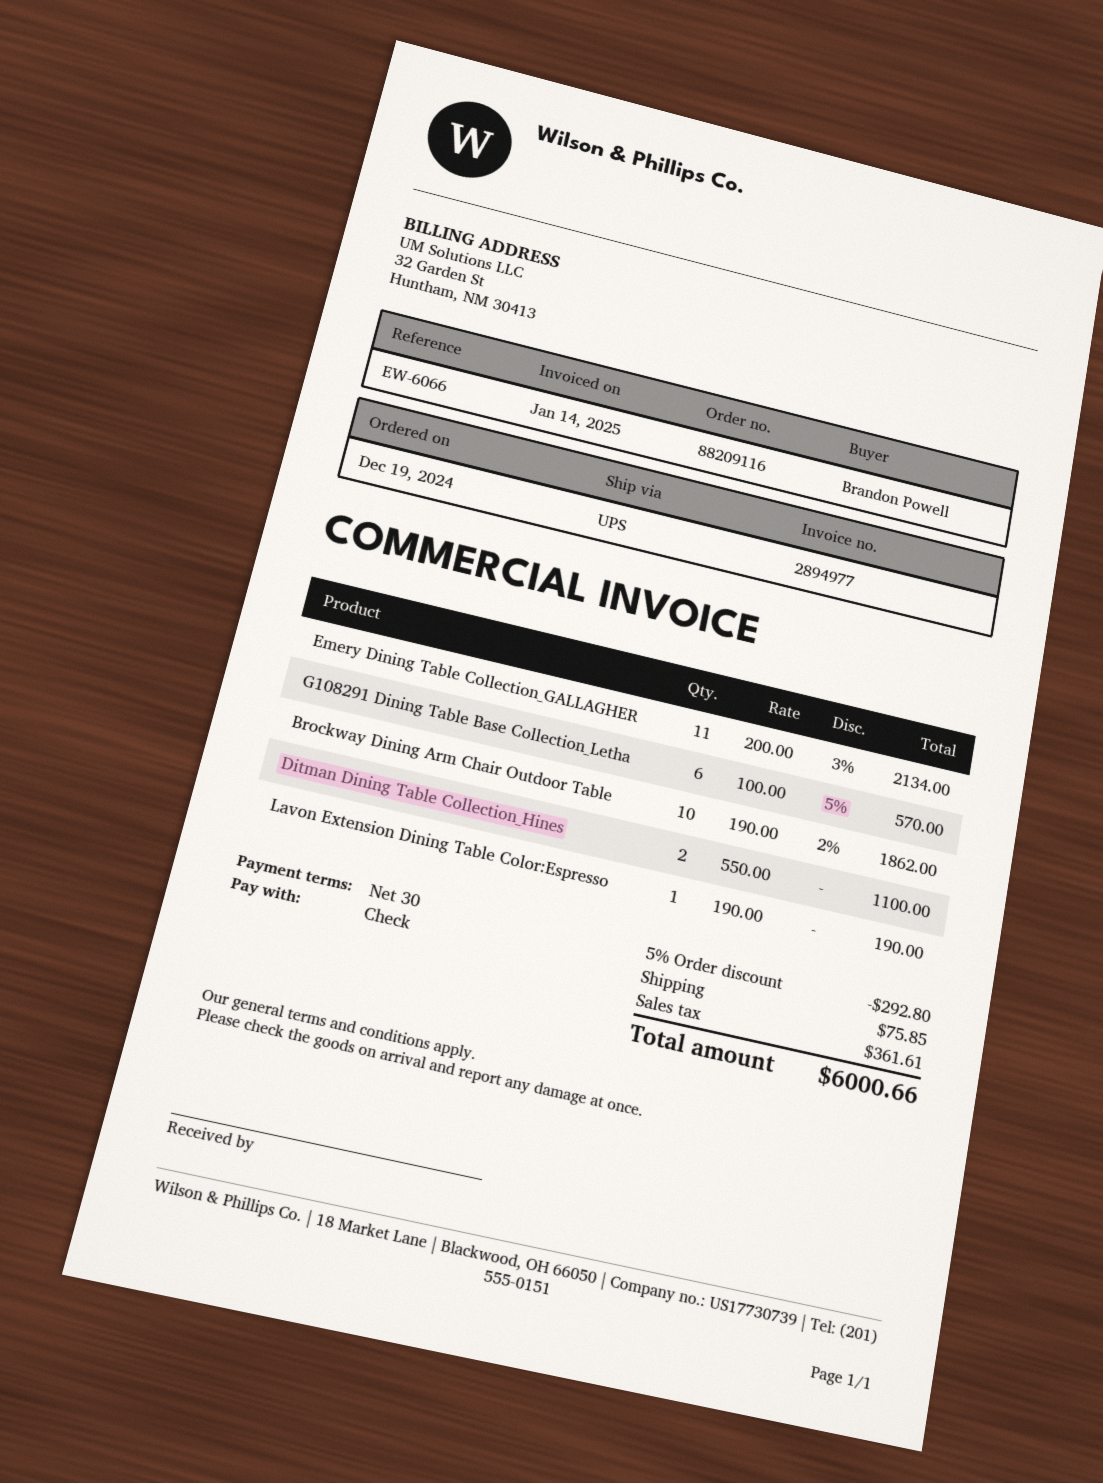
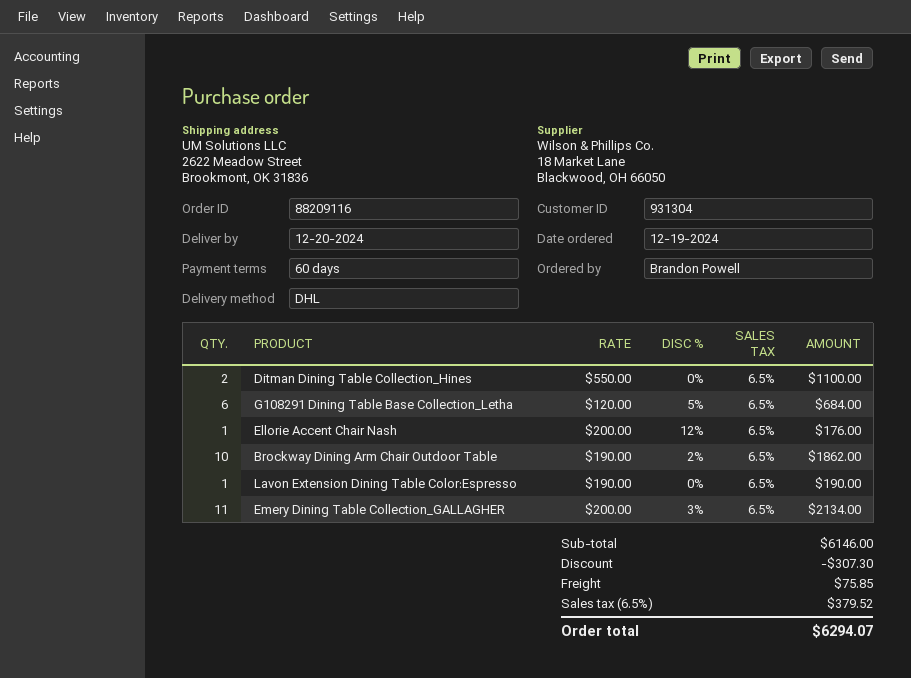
payment terms: 30 days -> 60 days
shipping method: UPS -> DHL
G108291 Dining Table Base Collection_Letha: 6 x 100.00 - 5% = 570.00 -> 6 x 120.00 - 5% = 684.00
Ellorie Accent Chair Nash: none -> 1 x 200.00 - 12% = 176.00
discount: 292.80 -> 307.30
tax: 361.61 -> 379.52
total: 6000.66 -> 6294.07

